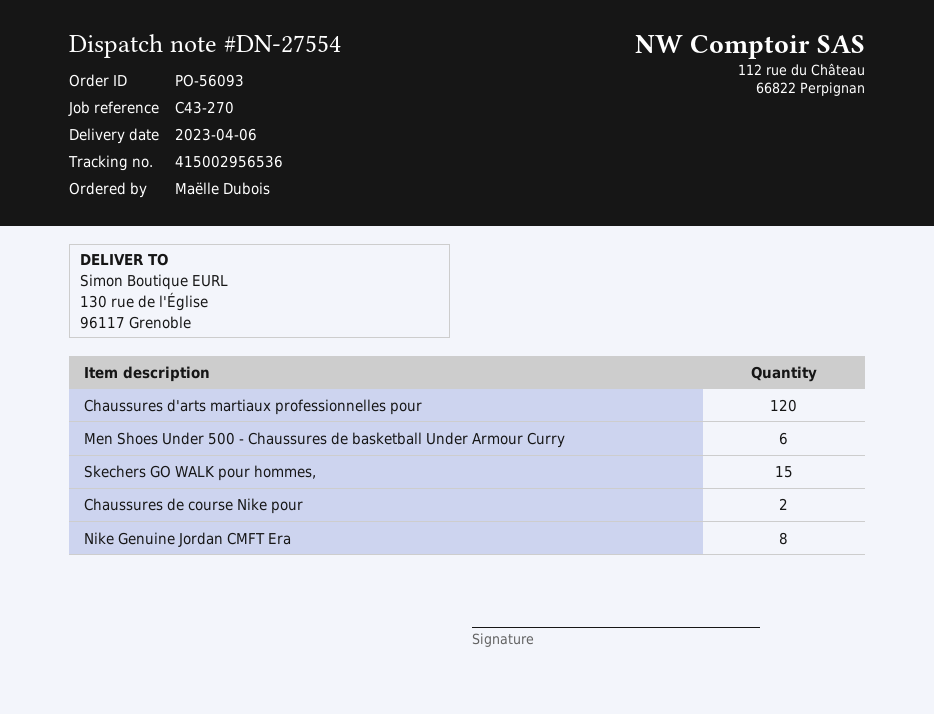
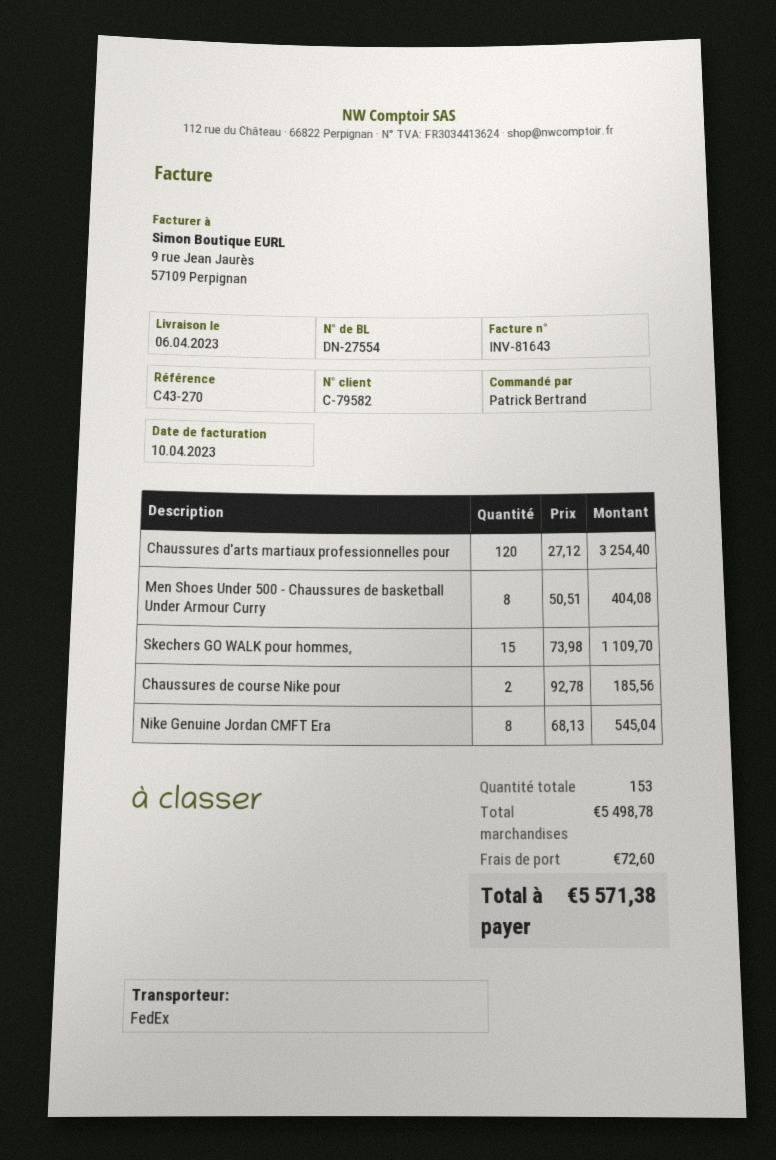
ordered by: Maëlle Dubois -> Patrick Bertrand
Men Shoes Under 500 - Chaussures de basketball Under Armour Curry: 6 -> 8

